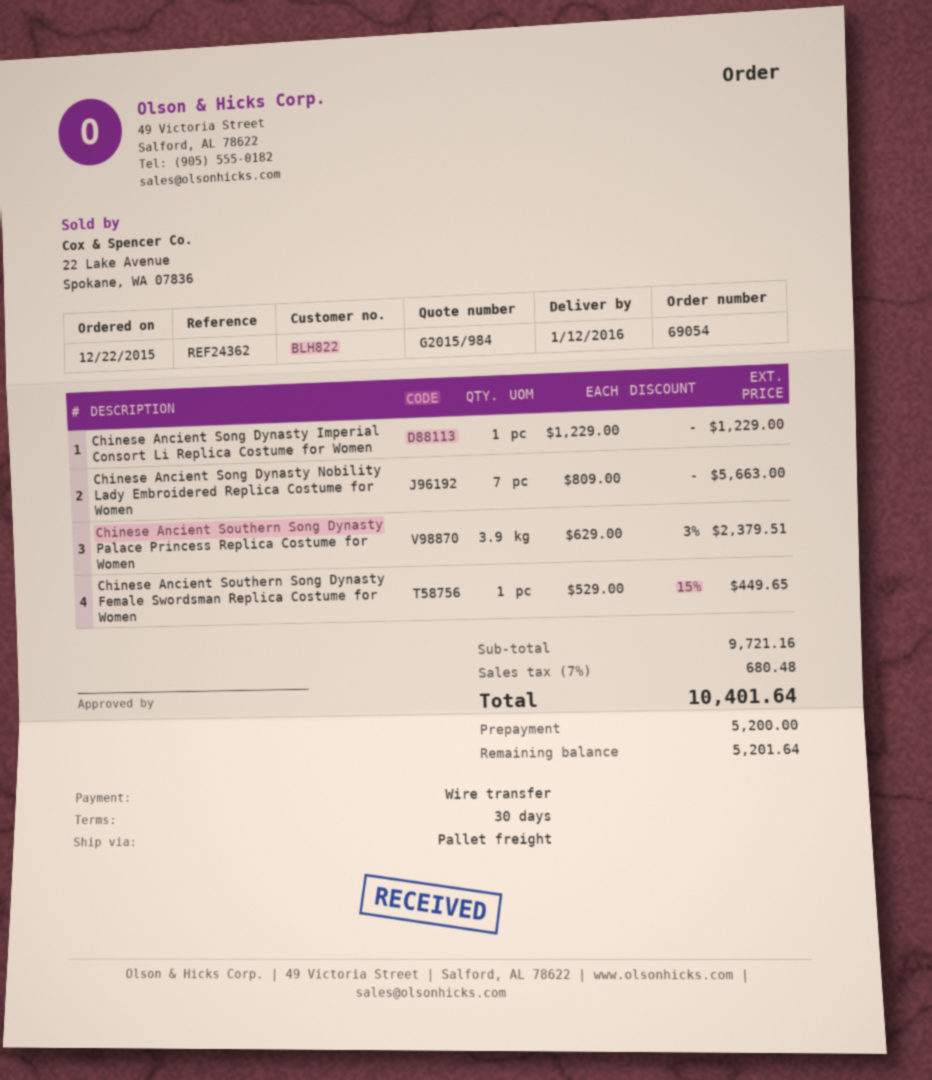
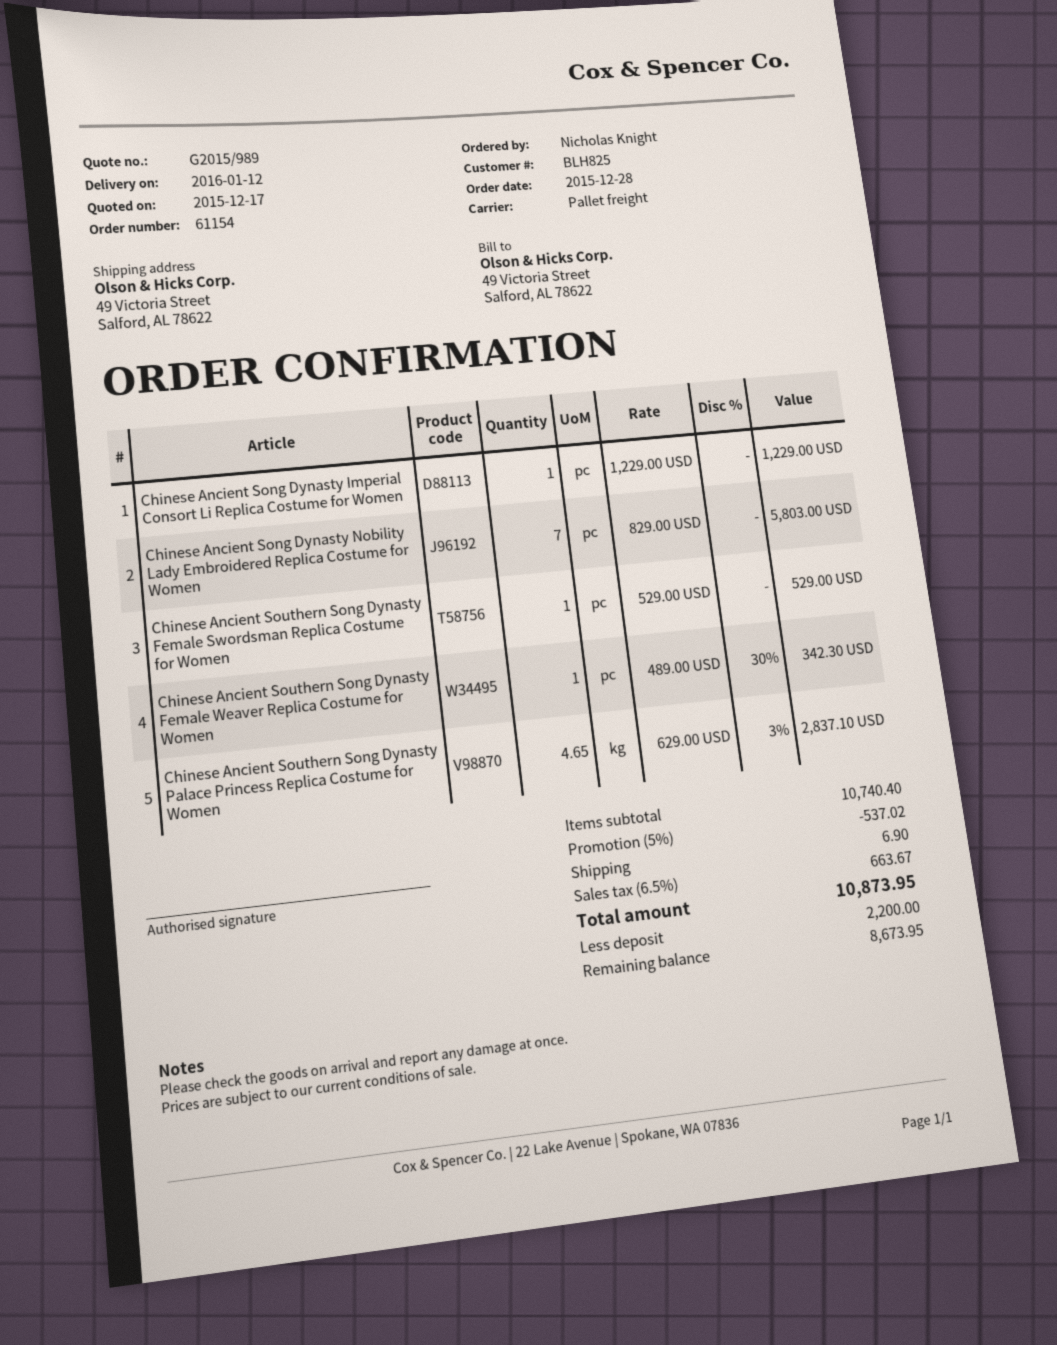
quote number: G2015/984 -> G2015/989
order number: 69054 -> 61154
order date: 2015-12-22 -> 2015-12-28
customer number: BLH822 -> BLH825
Chinese Ancient Song Dynasty Nobility Lady Embroidered Replica Costume for Women: 7 x 809.00 = 5663.00 -> 7 x 829.00 = 5803.00
Chinese Ancient Southern Song Dynasty Palace Princess Replica Costume for Women: 3.9 x 629.00 - 3% = 2379.51 -> 4.65 x 629.00 - 3% = 2837.10
Chinese Ancient Southern Song Dynasty Female Swordsman Replica Costume for Women: 1 x 529.00 - 15% = 449.65 -> 1 x 529.00 = 529.00
Chinese Ancient Southern Song Dynasty Female Weaver Replica Costume for Women: none -> 1 x 489.00 - 30% = 342.30
subtotal: 9721.16 -> 10740.40
discount: none -> 5% = 537.02
shipping: none -> 6.90
tax: 7% = 680.48 -> 6.5% = 663.67
total: 10401.64 -> 10873.95
deposit: 5200.00 -> 2200.00
balance: 5201.64 -> 8673.95

